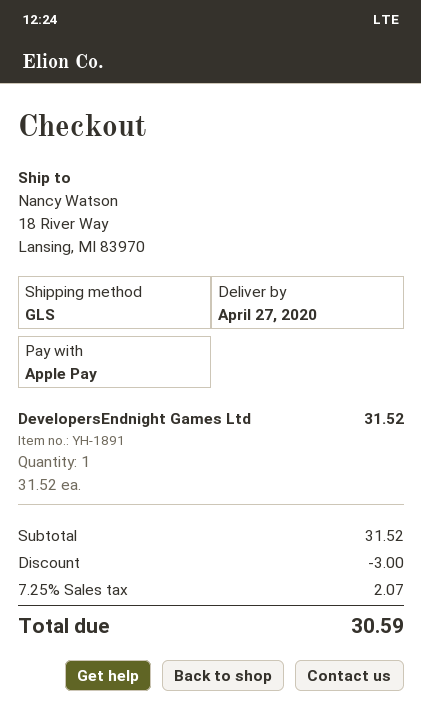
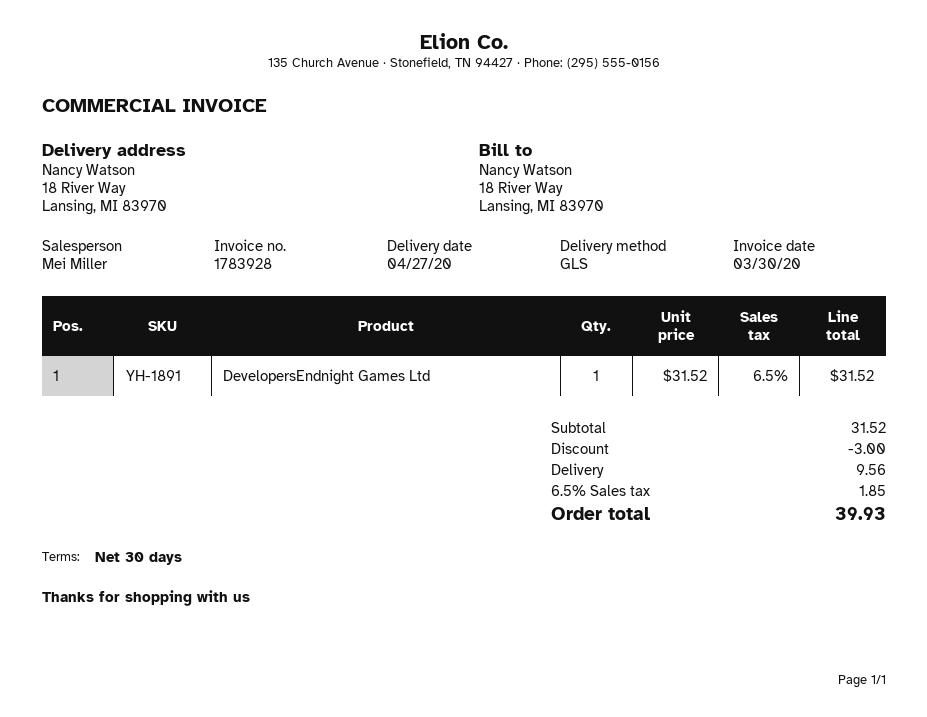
shipping: none -> 9.56
tax: 7.25% = 2.07 -> 6.5% = 1.85
total: 30.59 -> 39.93

